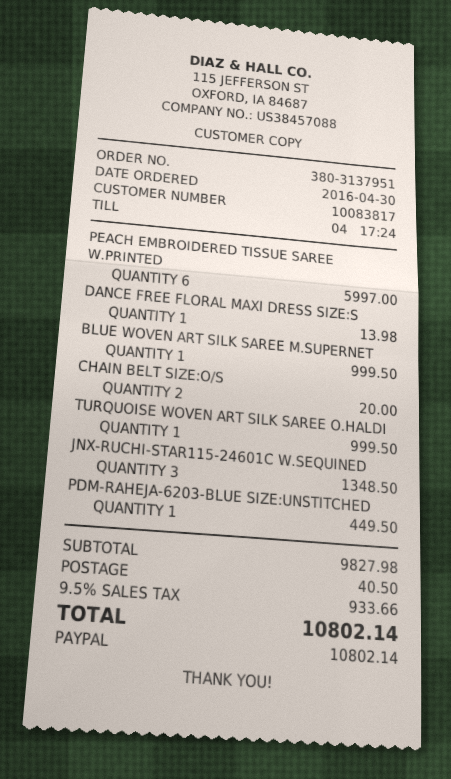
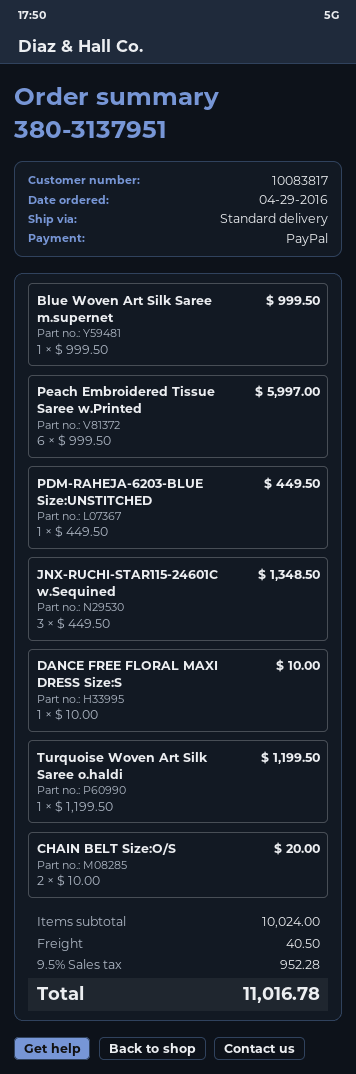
order date: 2016-04-30 -> 2016-04-29
DANCE FREE FLORAL MAXI DRESS SIZE:S: 1 for 13.98 -> 1 for 10.00
TURQUOISE WOVEN ART SILK SAREE O.HALDI: 1 for 999.50 -> 1 for 1199.50
subtotal: 9827.98 -> 10024.00
tax: 9.5% = 933.66 -> 9.5% = 952.28
total: 10802.14 -> 11016.78

